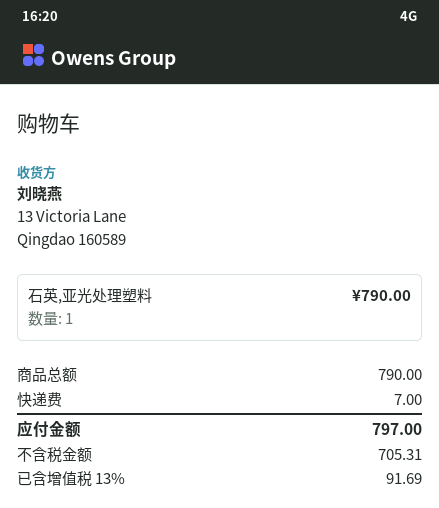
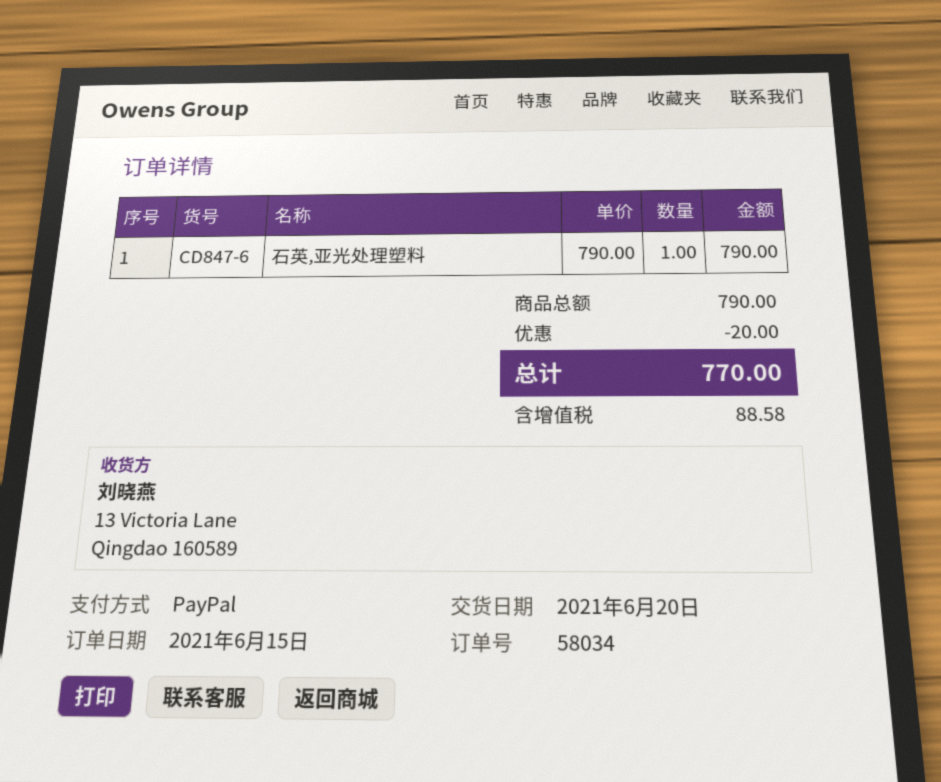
discount: none -> 20.00
shipping: 7.00 -> none
tax: 91.69 -> 88.58
total: 797.00 -> 770.00

